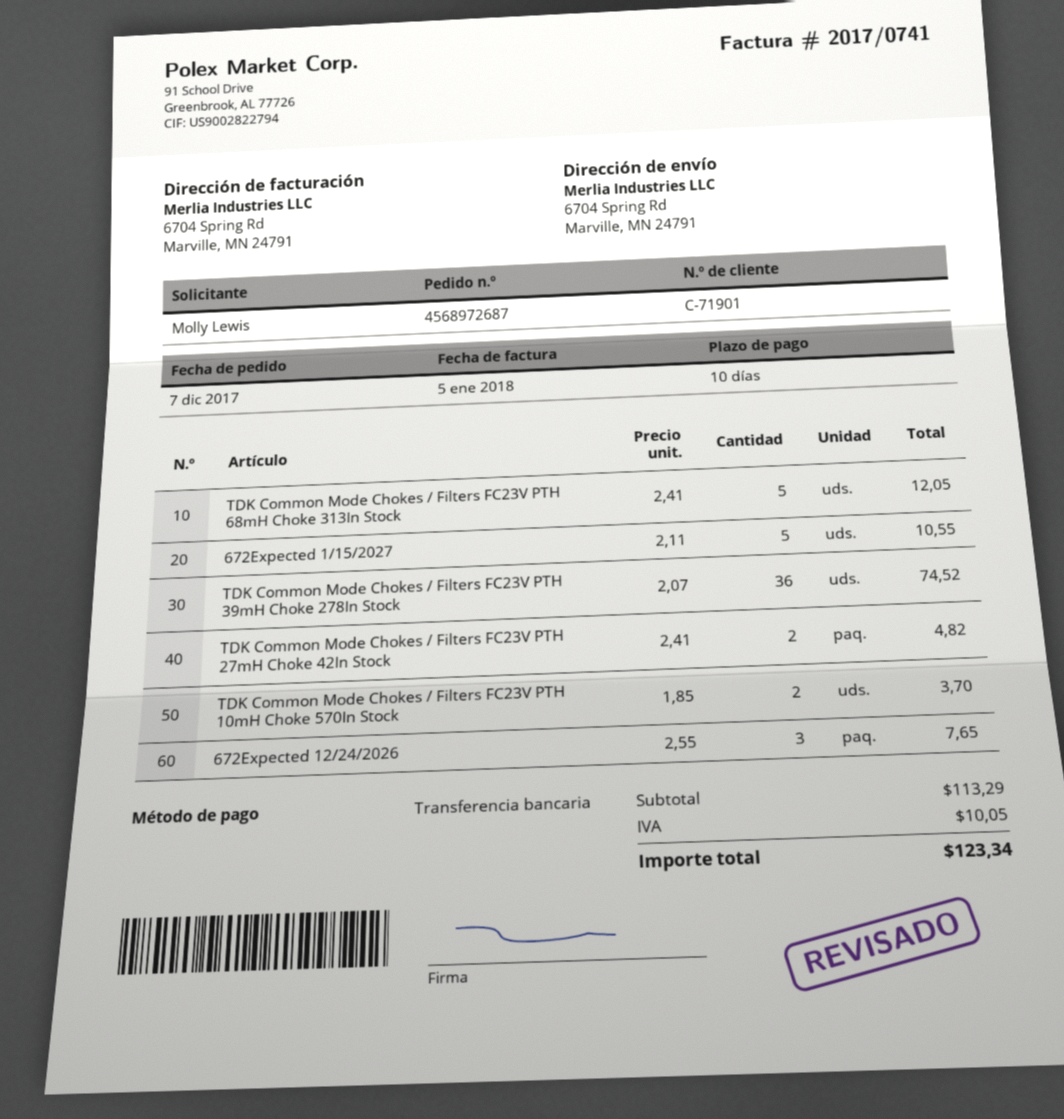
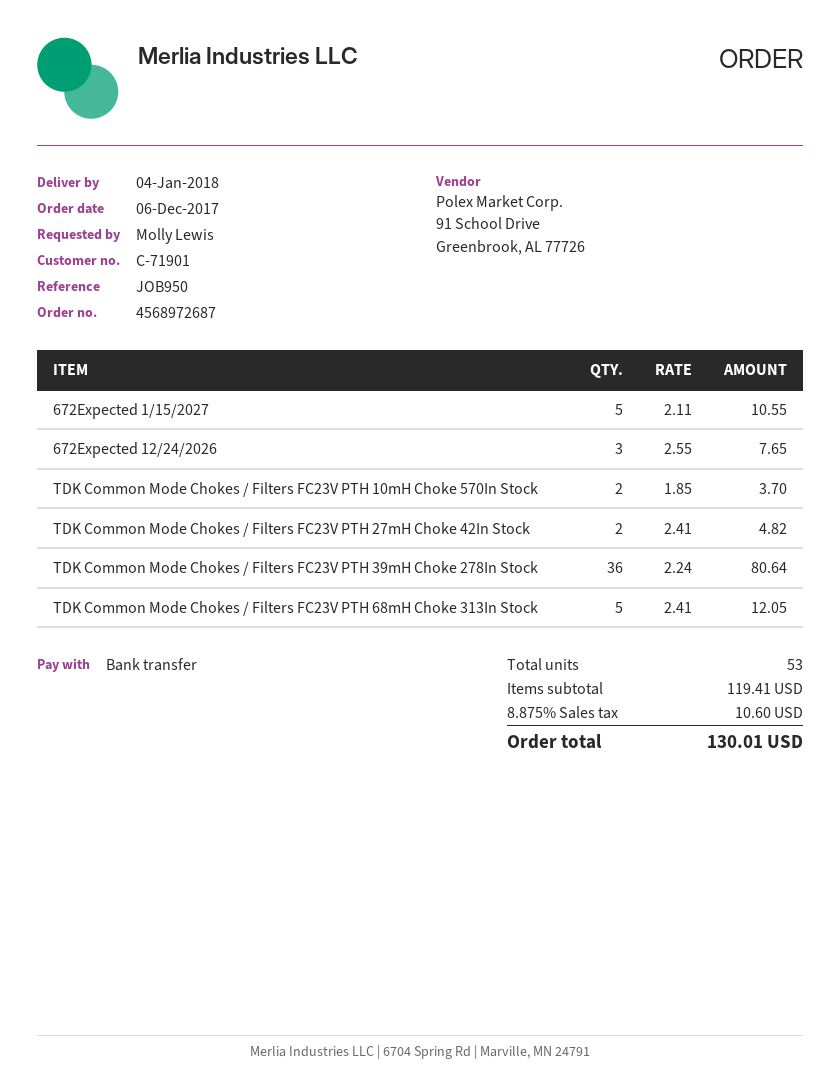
order date: 2017-12-07 -> 2017-12-06
TDK Common Mode Chokes / Filters FC23V PTH 39mH Choke 278In Stock: 36 x 2.07 = 74.52 -> 36 x 2.24 = 80.64
subtotal: 113.29 -> 119.41
tax: 10.05 -> 10.60
total: 123.34 -> 130.01

